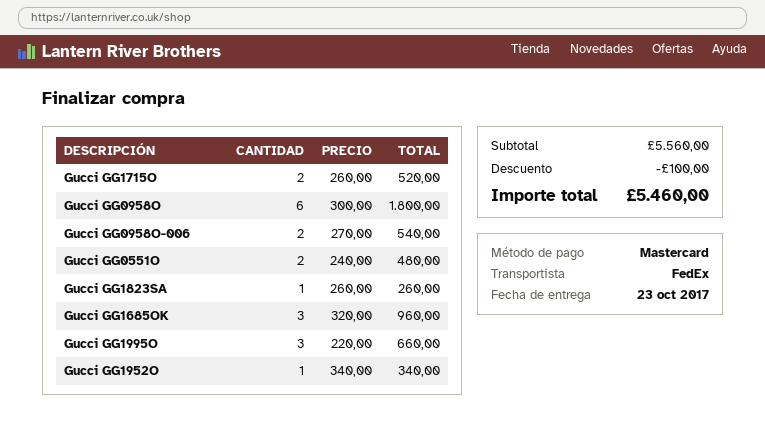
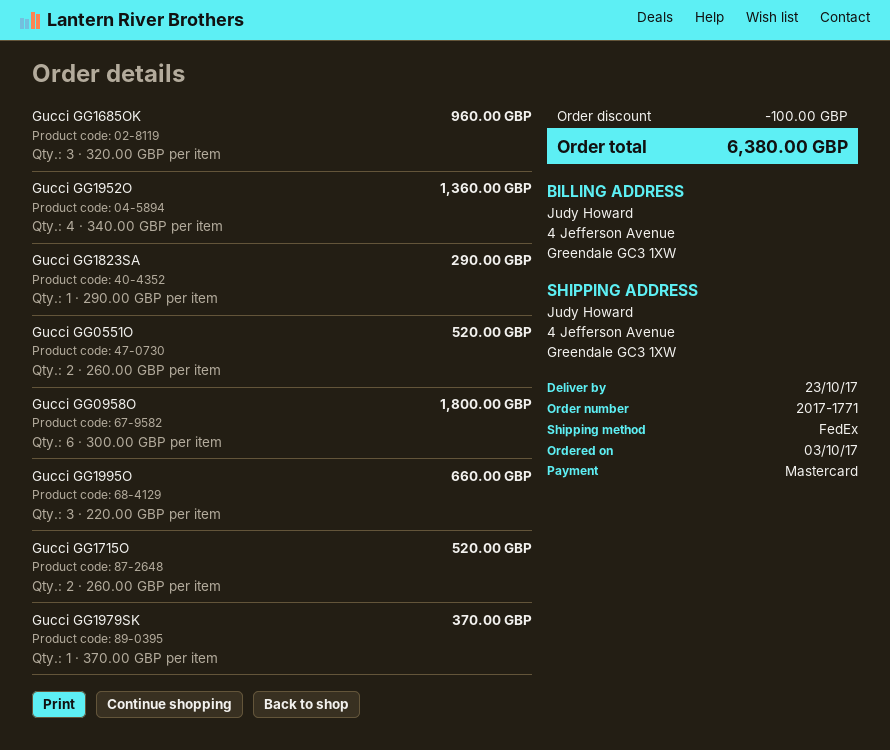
Gucci GG0958O-006: 2 x 270.00 = 540.00 -> none
Gucci GG0551O: 2 x 240.00 = 480.00 -> 2 x 260.00 = 520.00
Gucci GG1823SA: 1 x 260.00 = 260.00 -> 1 x 290.00 = 290.00
Gucci GG1952O: 1 x 340.00 = 340.00 -> 4 x 340.00 = 1360.00
Gucci GG1979SK: none -> 1 x 370.00 = 370.00
total: 5460.00 -> 6380.00

